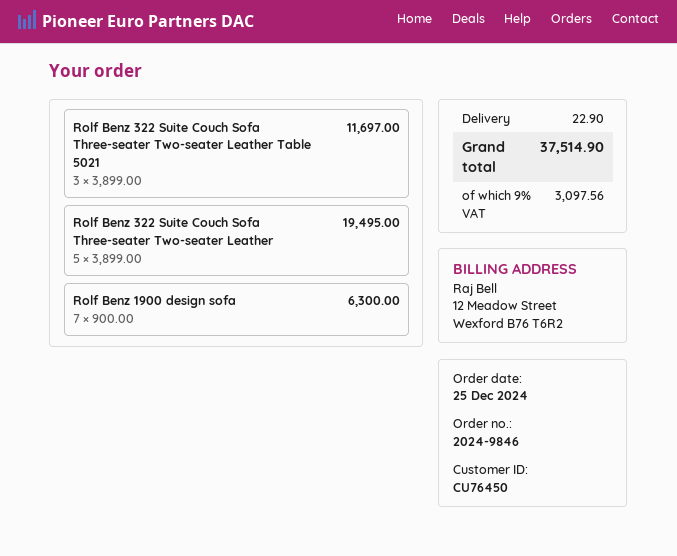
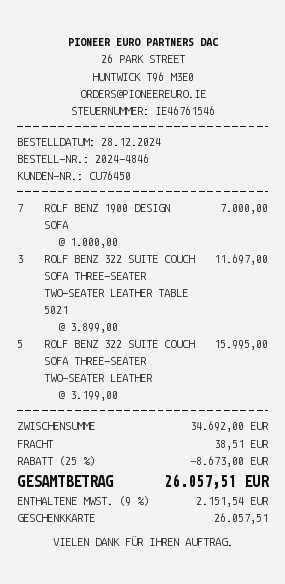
order number: 2024-9846 -> 2024-4846
order date: 2024-12-25 -> 2024-12-28
Rolf Benz 322 Suite Couch Sofa Three-seater Two-seater Leather: 5 x 3899.00 = 19495.00 -> 5 x 3199.00 = 15995.00
Rolf Benz 1900 design sofa: 7 x 900.00 = 6300.00 -> 7 x 1000.00 = 7000.00
discount: none -> 25% = 8673.00
shipping: 22.90 -> 38.51
tax: 9% = 3097.56 -> 9% = 2151.54
total: 37514.90 -> 26057.51

